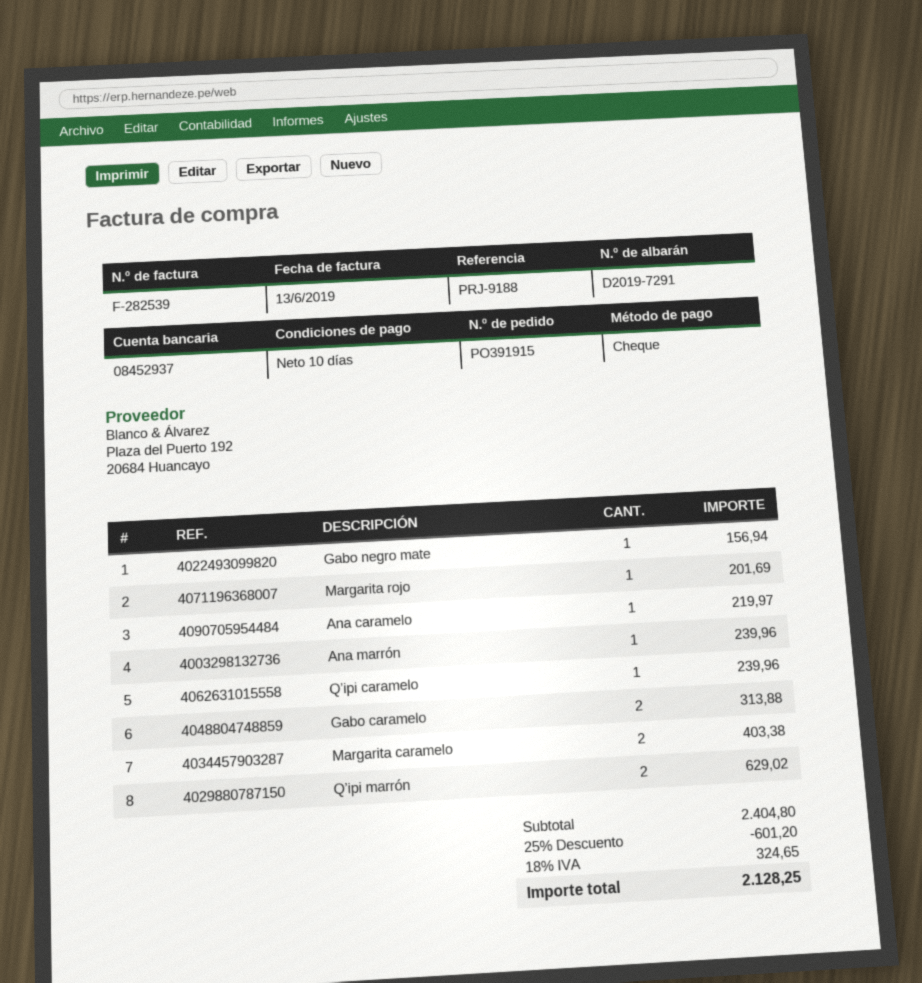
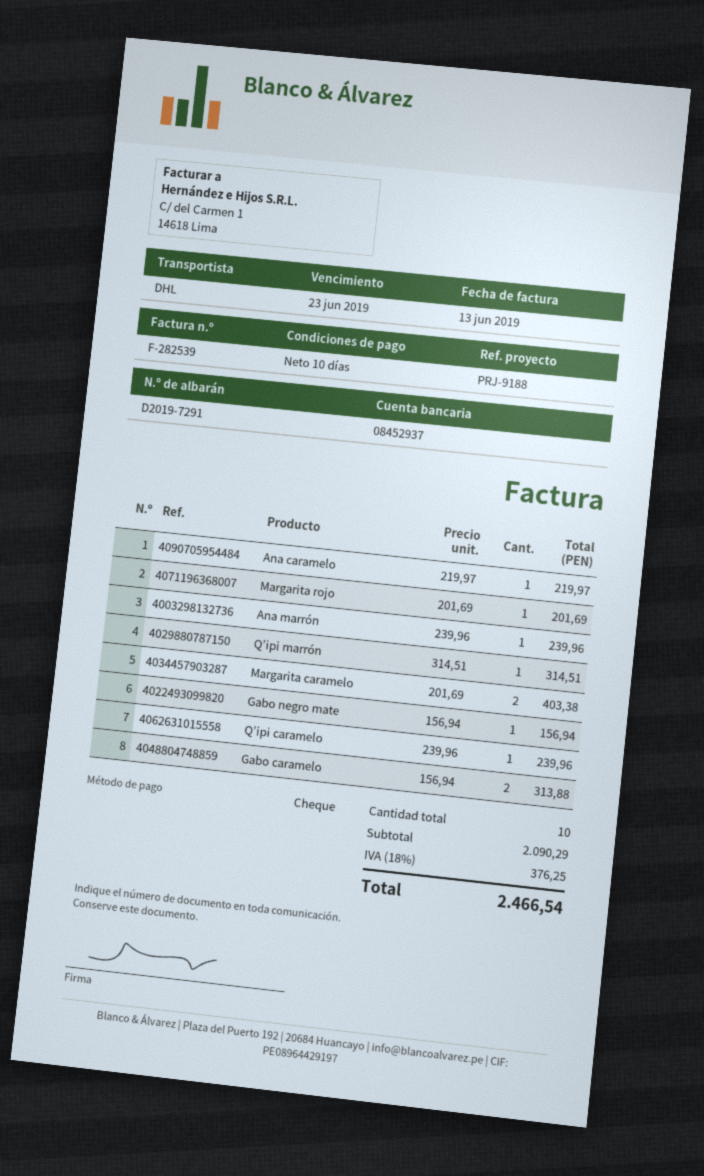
Q’ipi marrón: 2 for 629.02 -> 1 for 314.51
subtotal: 2404.80 -> 2090.29
discount: 25% = 601.20 -> none
tax: 18% = 324.65 -> 18% = 376.25
total: 2128.25 -> 2466.54

